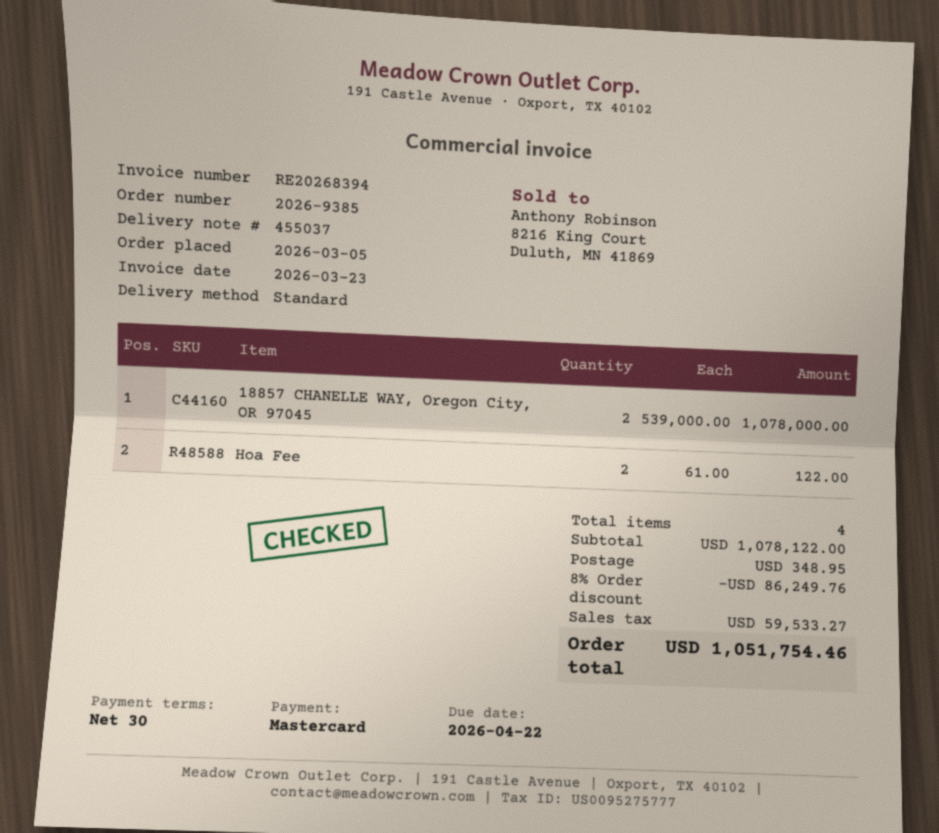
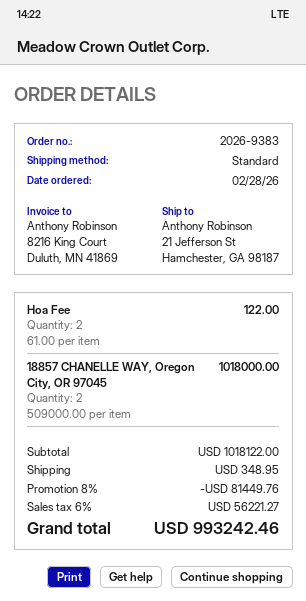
order number: 2026-9385 -> 2026-9383
order date: 2026-03-05 -> 2026-02-28
18857 CHANELLE WAY, Oregon City, OR 97045: 2 x 539000.00 = 1078000.00 -> 2 x 509000.00 = 1018000.00
subtotal: 1078122.00 -> 1018122.00
discount: 8% = 86249.76 -> 8% = 81449.76
tax: 59533.27 -> 56221.27
total: 1051754.46 -> 993242.46

